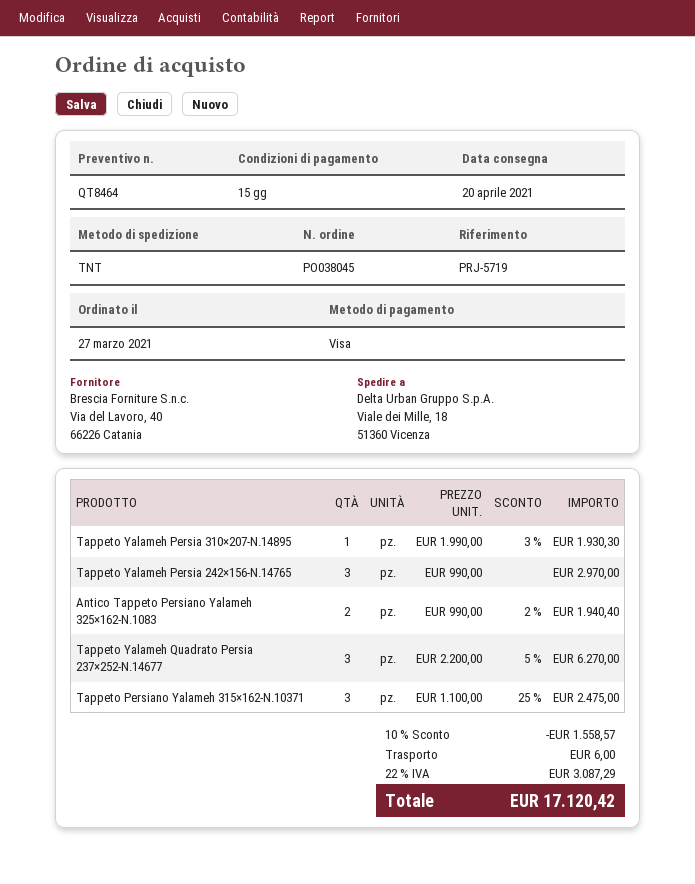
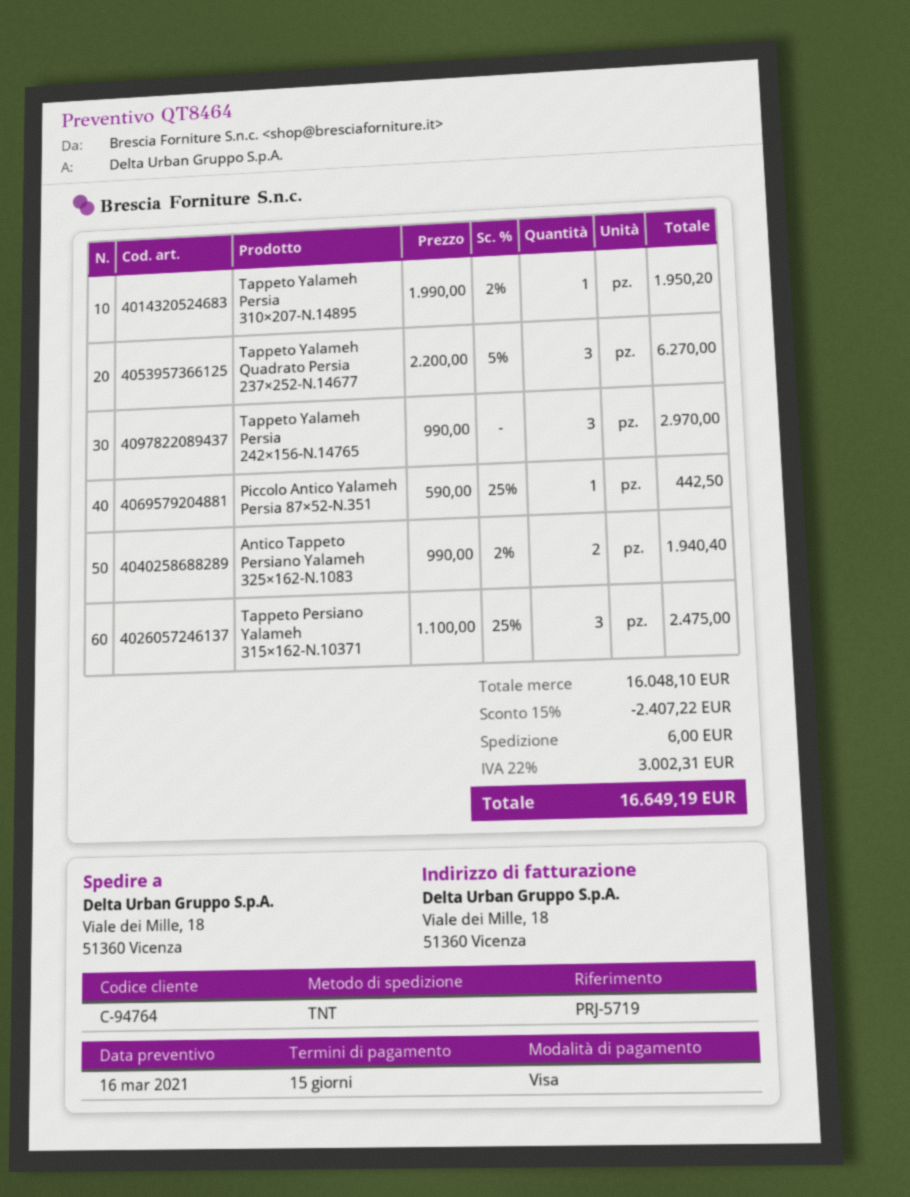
Tappeto Yalameh Persia 310×207-N.14895: 1 x 1990.00 - 3% = 1930.30 -> 1 x 1990.00 - 2% = 1950.20
Piccolo Antico Yalameh Persia 87×52-N.351: none -> 1 x 590.00 - 25% = 442.50
discount: 10% = 1558.57 -> 15% = 2407.22
tax: 22% = 3087.29 -> 22% = 3002.31
total: 17120.42 -> 16649.19

